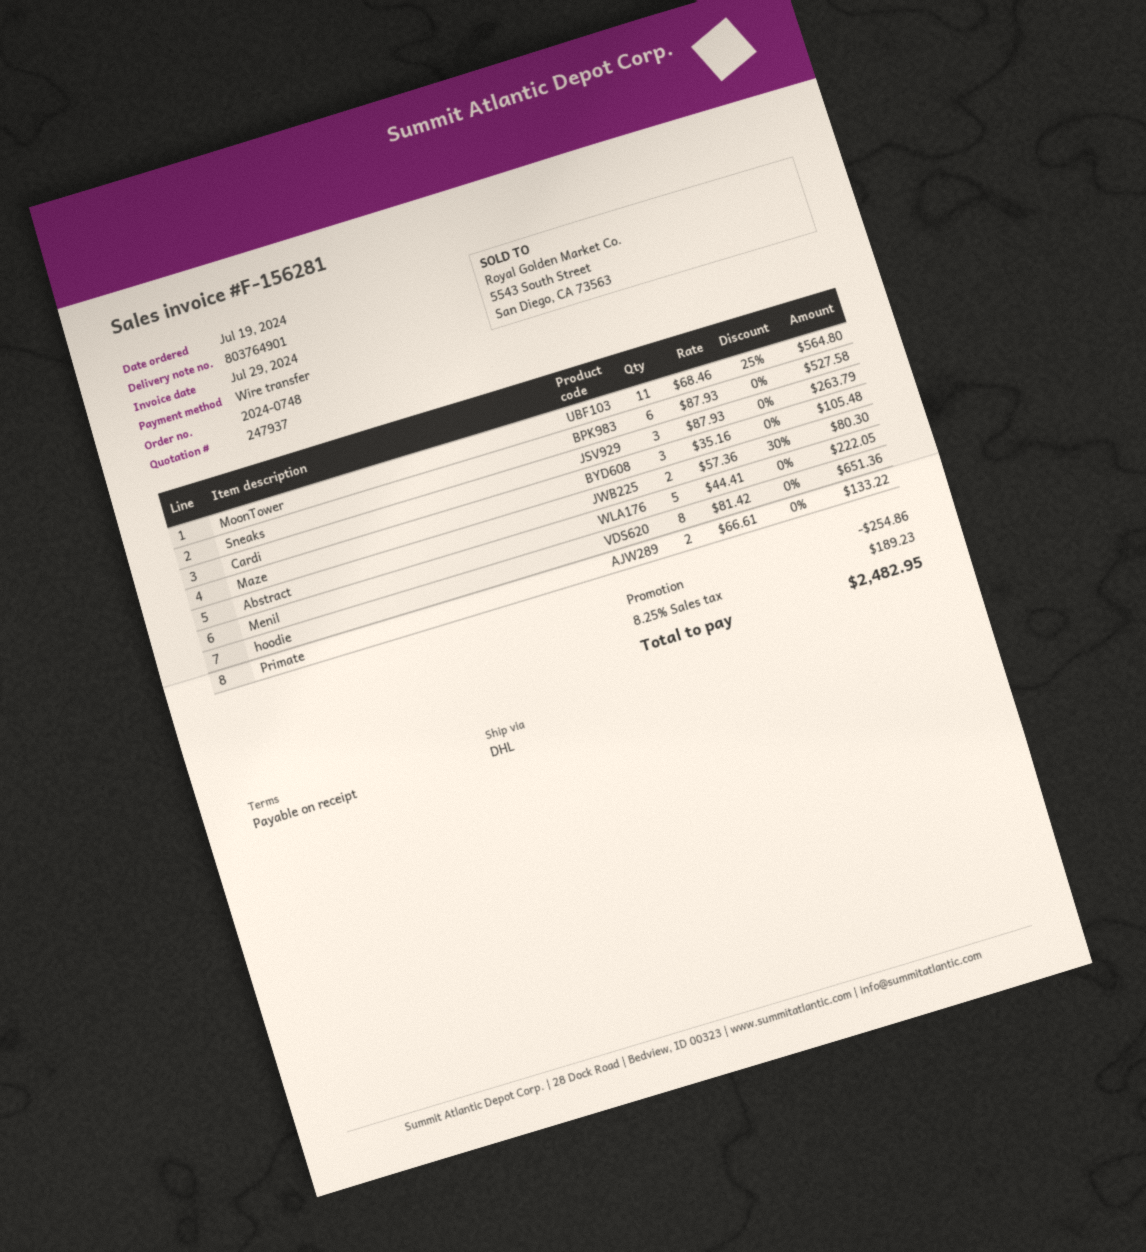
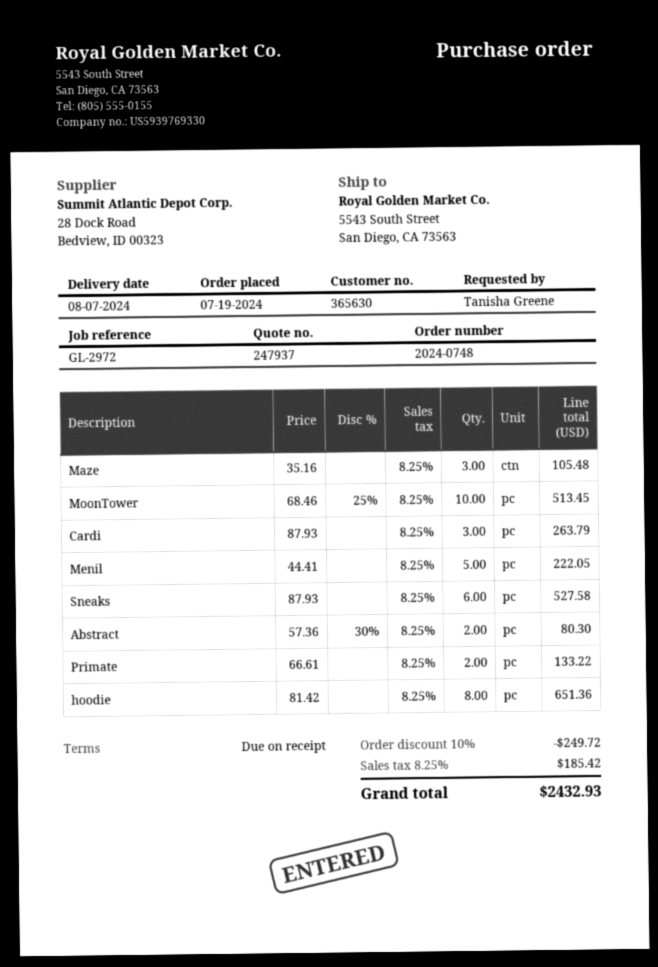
MoonTower: 11 x 68.46 - 25% = 564.80 -> 10 x 68.46 - 25% = 513.45
discount: 254.86 -> 249.72
tax: 8.25% = 189.23 -> 8.25% = 185.42
total: 2482.95 -> 2432.93

